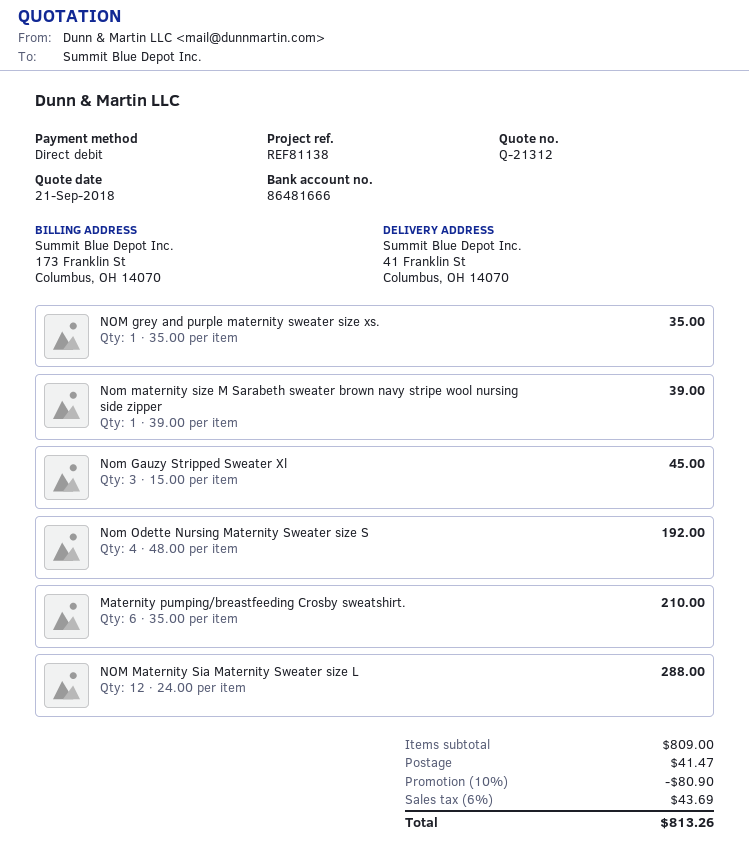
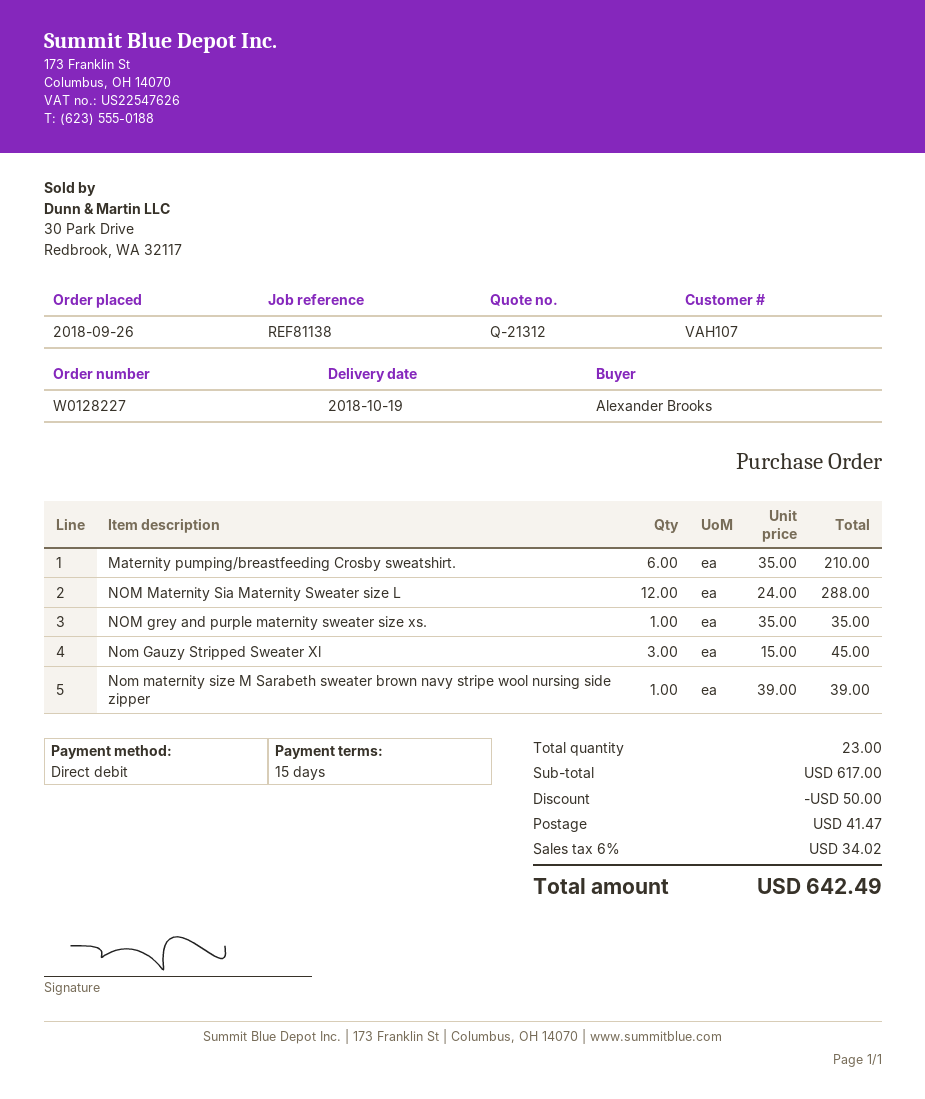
Nom Odette Nursing Maternity Sweater size S: 4 x 48.00 = 192.00 -> none
subtotal: 809.00 -> 617.00
discount: 80.90 -> 50.00
tax: 6% = 43.69 -> 6% = 34.02
total: 813.26 -> 642.49

